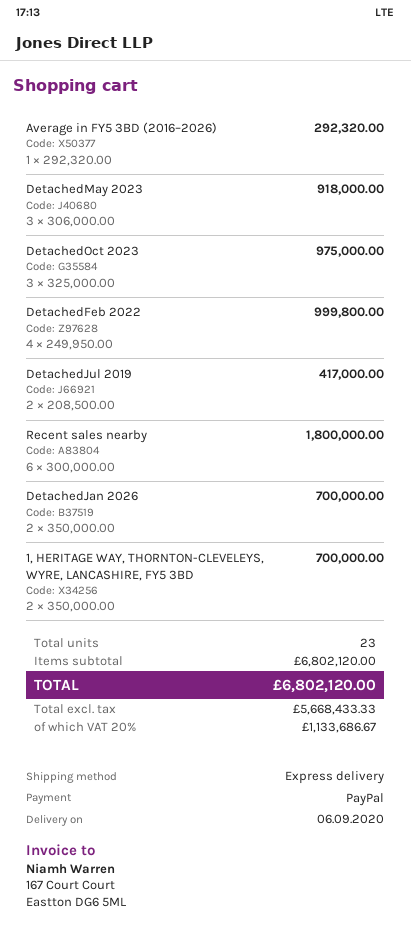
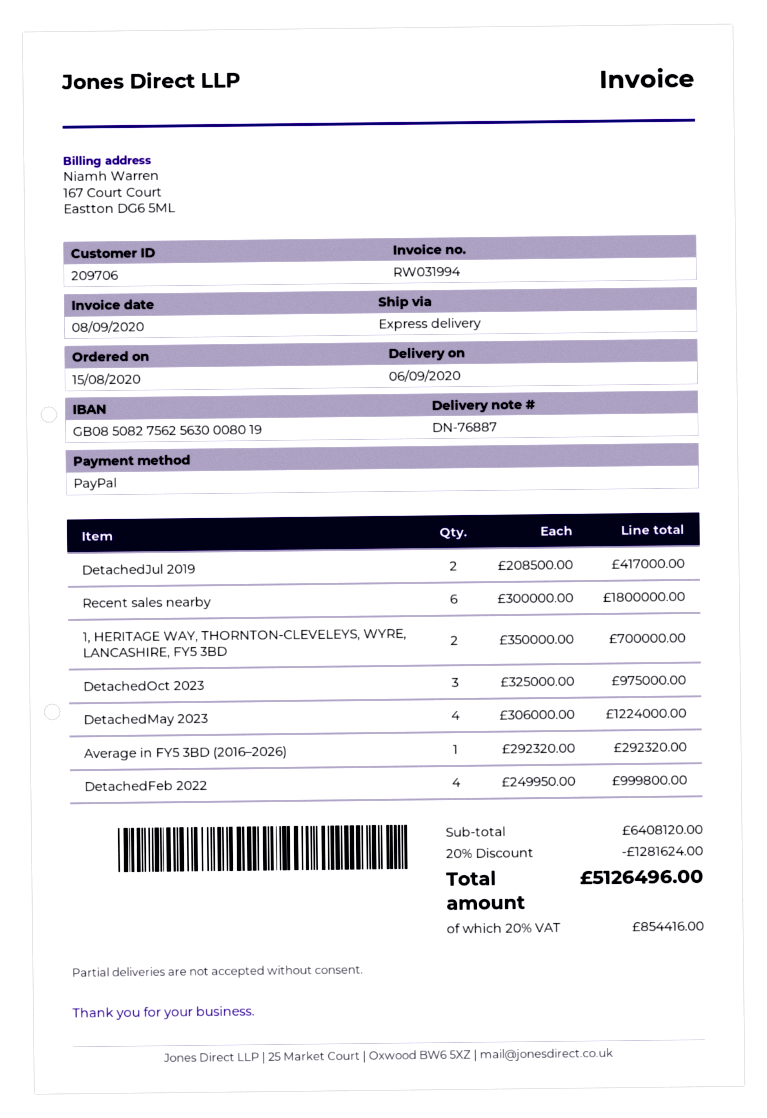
DetachedMay 2023: 3 x 306000.00 = 918000.00 -> 4 x 306000.00 = 1224000.00
DetachedJan 2026: 2 x 350000.00 = 700000.00 -> none
subtotal: 6802120.00 -> 6408120.00
discount: none -> 20% = 1281624.00
tax: 20% = 1133686.67 -> 20% = 854416.00
total: 6802120.00 -> 5126496.00

